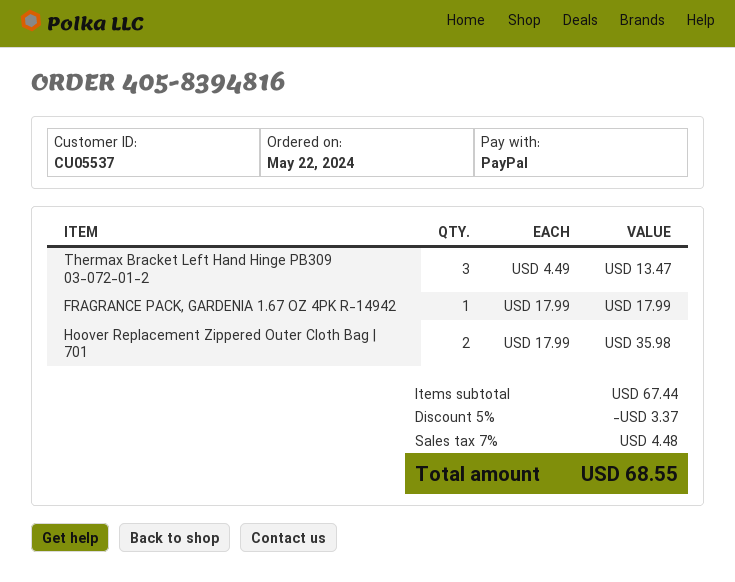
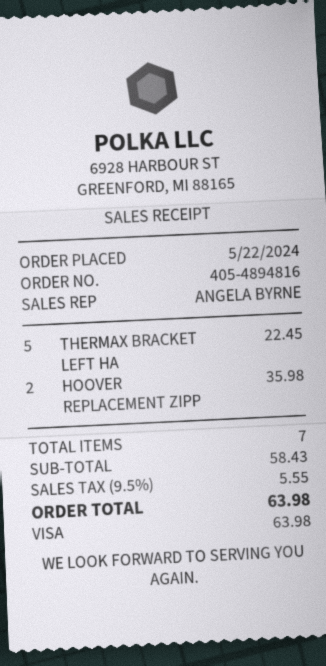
order number: 405-8394816 -> 405-4894816
payment method: PayPal -> Visa
Thermax Bracket Left Hand Hinge PB309 03-072-01-2: 3 for 13.47 -> 5 for 22.45
FRAGRANCE PACK, GARDENIA 1.67 OZ 4PK R-14942: 1 for 17.99 -> none
subtotal: 67.44 -> 58.43
discount: 5% = 3.37 -> none
tax: 7% = 4.48 -> 9.5% = 5.55
total: 68.55 -> 63.98

